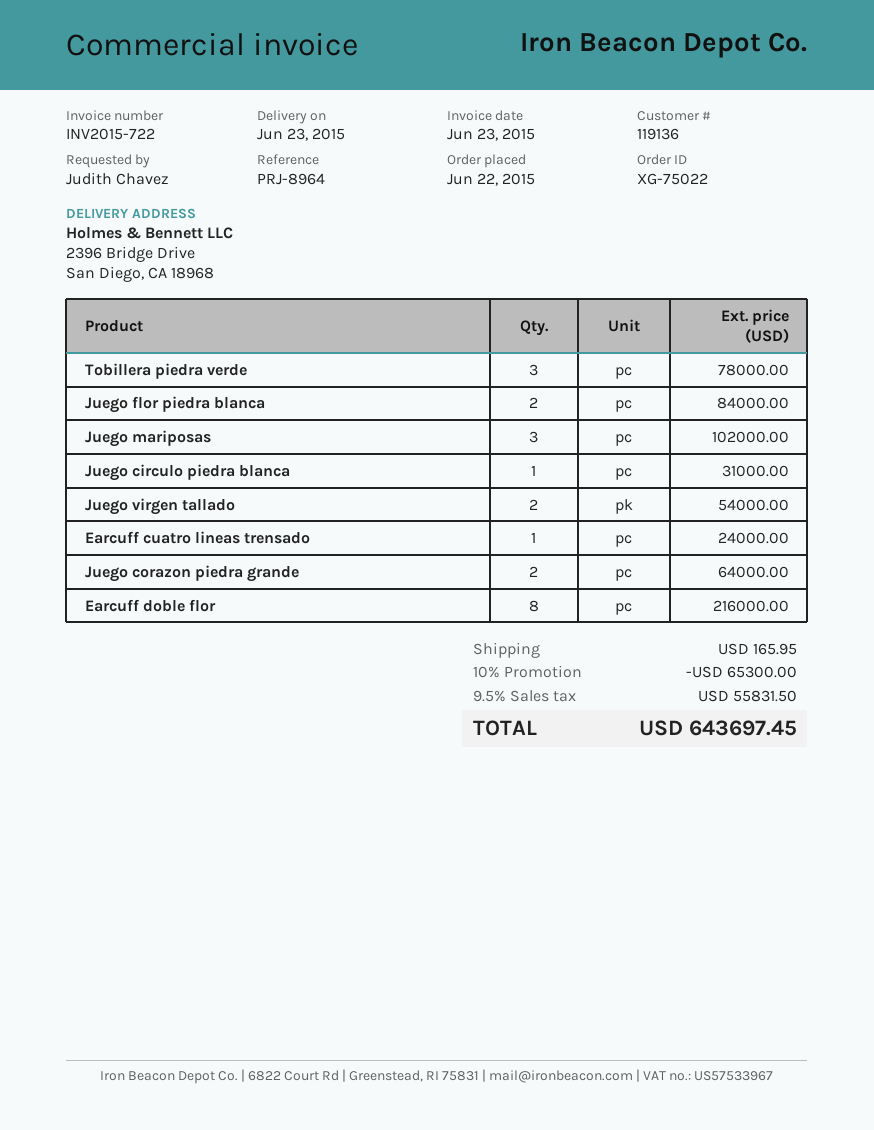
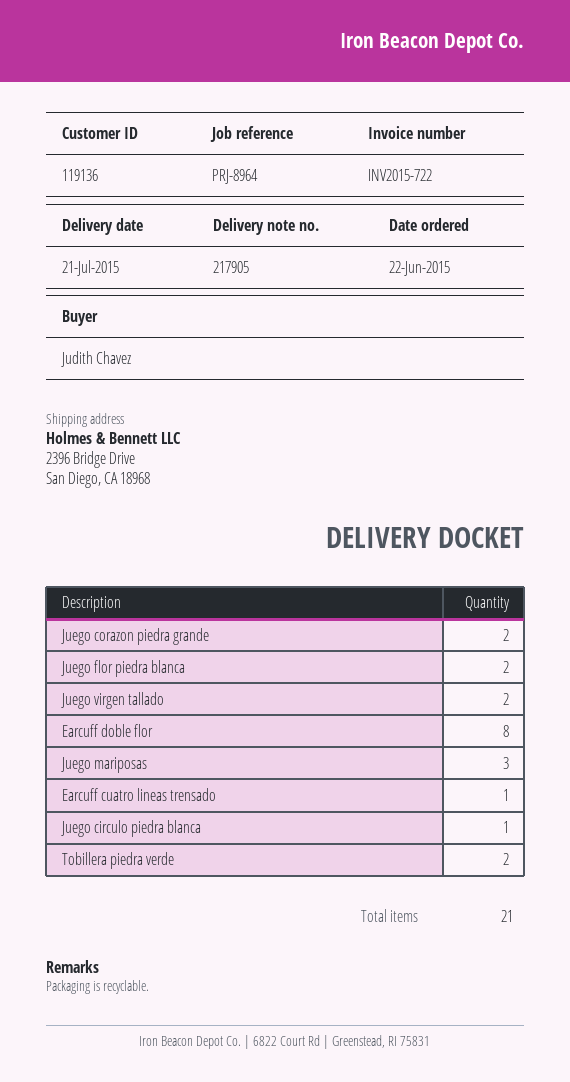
delivery date: 2015-06-23 -> 2015-07-21
Tobillera piedra verde: 3 -> 2

